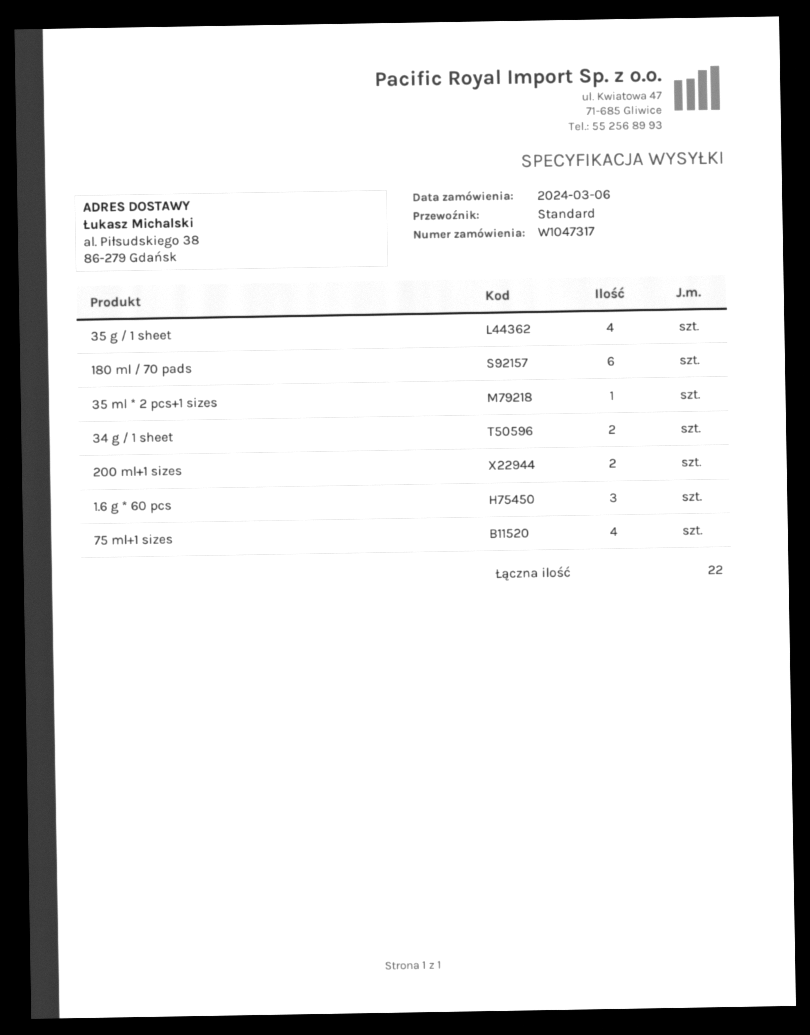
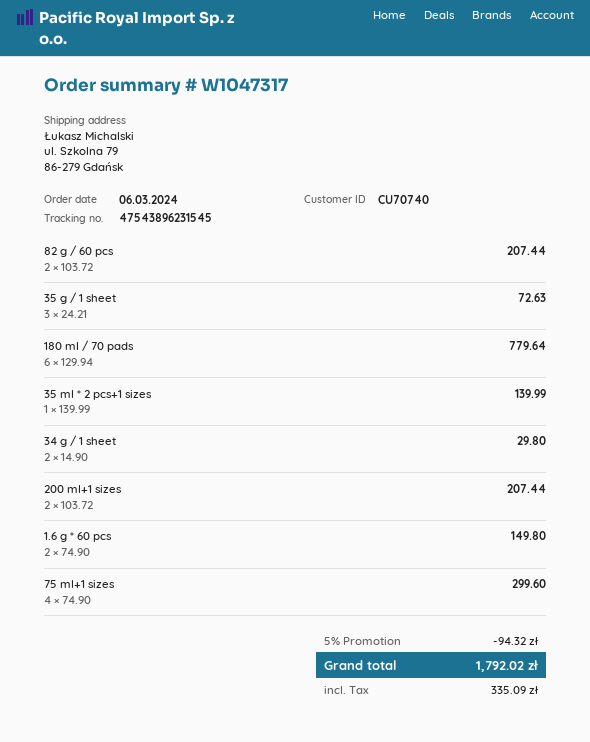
ship to: al. Piłsudskiego 38, 86-279 Gdańsk -> ul. Szkolna 79, 86-279 Gdańsk
35 g / 1 sheet: 4 -> 3
1.6 g * 60 pcs: 3 -> 2
82 g / 60 pcs: none -> 2

